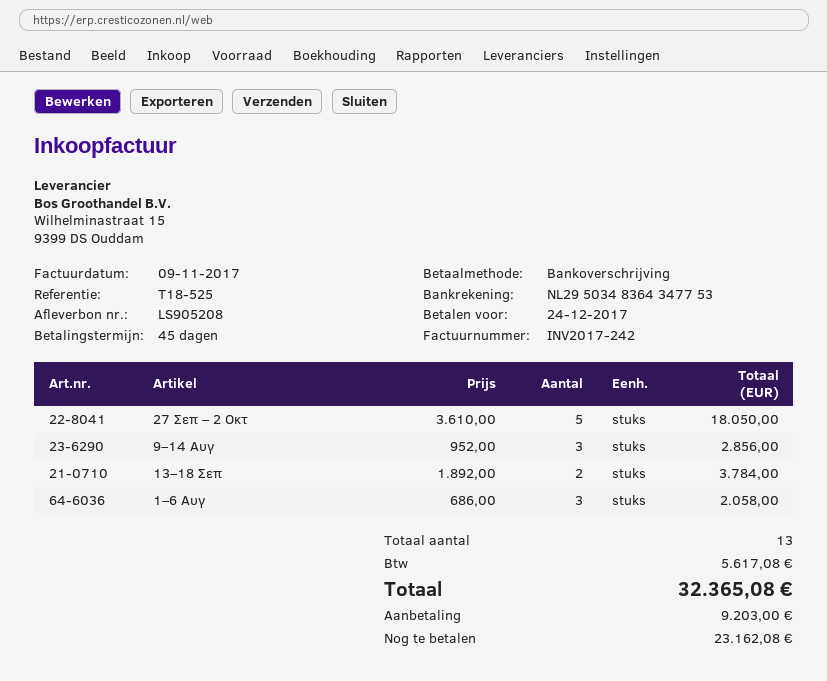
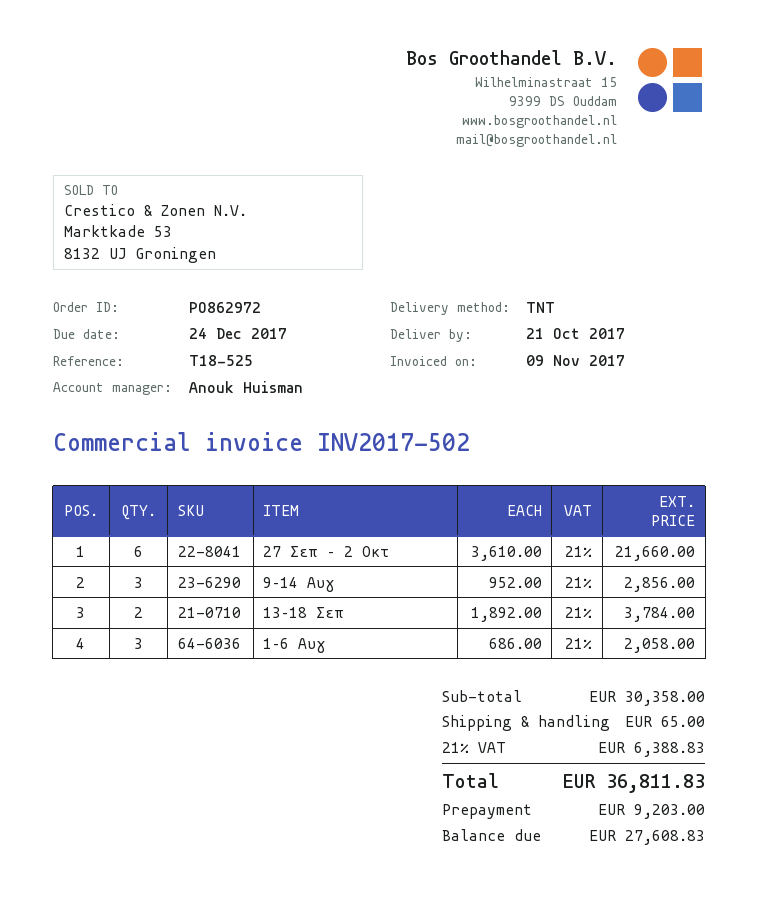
invoice number: INV2017-242 -> INV2017-502
27 Σεπ – 2 Οκτ: 5 x 3610.00 = 18050.00 -> 6 x 3610.00 = 21660.00
shipping: none -> 65.00
tax: 5617.08 -> 6388.83
total: 32365.08 -> 36811.83
balance: 23162.08 -> 27608.83

